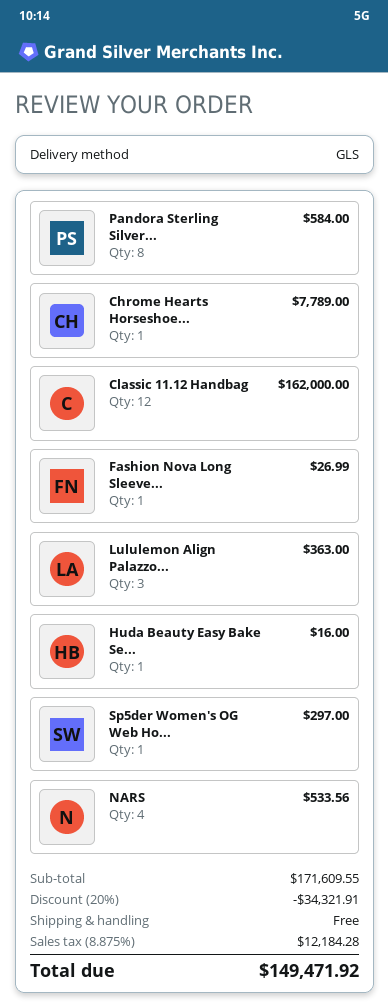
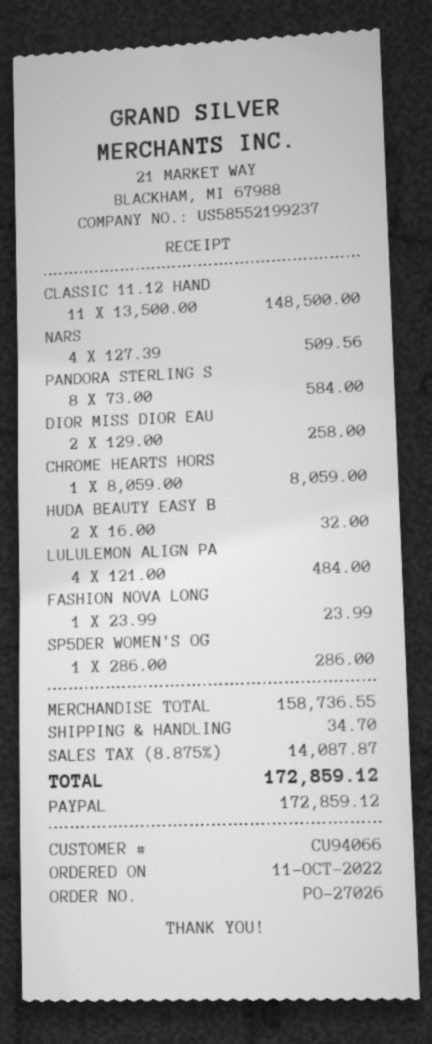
Chrome Hearts Horseshoe...: 1 for 7789.00 -> 1 for 8059.00
Classic 11.12 Handbag: 12 for 162000.00 -> 11 for 148500.00
Fashion Nova Long Sleeve...: 1 for 26.99 -> 1 for 23.99
Lululemon Align Palazzo...: 3 for 363.00 -> 4 for 484.00
Huda Beauty Easy Bake Se...: 1 for 16.00 -> 2 for 32.00
Sp5der Women's OG Web Ho...: 1 for 297.00 -> 1 for 286.00
NARS: 4 for 533.56 -> 4 for 509.56
DIOR MISS DIOR EAU: none -> 2 for 258.00
subtotal: 171609.55 -> 158736.55
discount: 20% = 34321.91 -> none
shipping: 0.00 -> 34.70
tax: 8.875% = 12184.28 -> 8.875% = 14087.87
total: 149471.92 -> 172859.12

